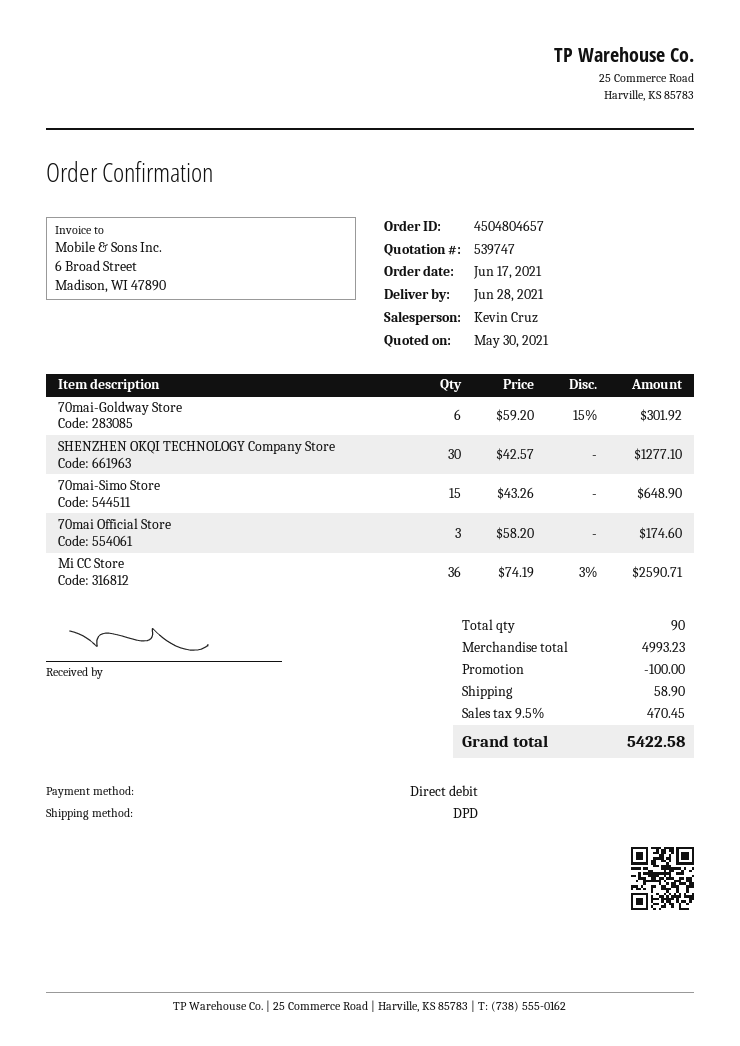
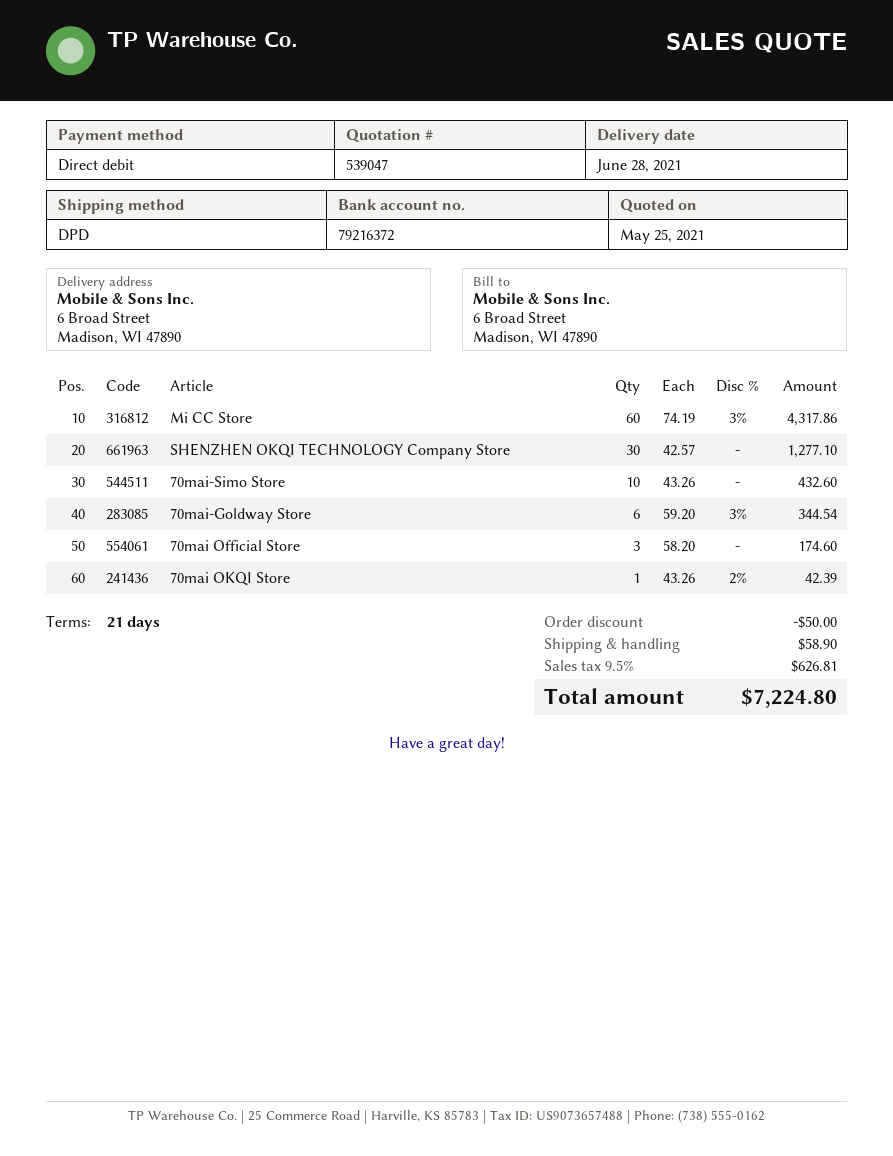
quote number: 539747 -> 539047
quote date: 2021-05-30 -> 2021-05-25
70mai-Goldway Store: 6 x 59.20 - 15% = 301.92 -> 6 x 59.20 - 3% = 344.54
70mai-Simo Store: 15 x 43.26 = 648.90 -> 10 x 43.26 = 432.60
Mi CC Store: 36 x 74.19 - 3% = 2590.71 -> 60 x 74.19 - 3% = 4317.86
70mai OKQI Store: none -> 1 x 43.26 - 2% = 42.39
discount: 100.00 -> 50.00
tax: 9.5% = 470.45 -> 9.5% = 626.81
total: 5422.58 -> 7224.80

